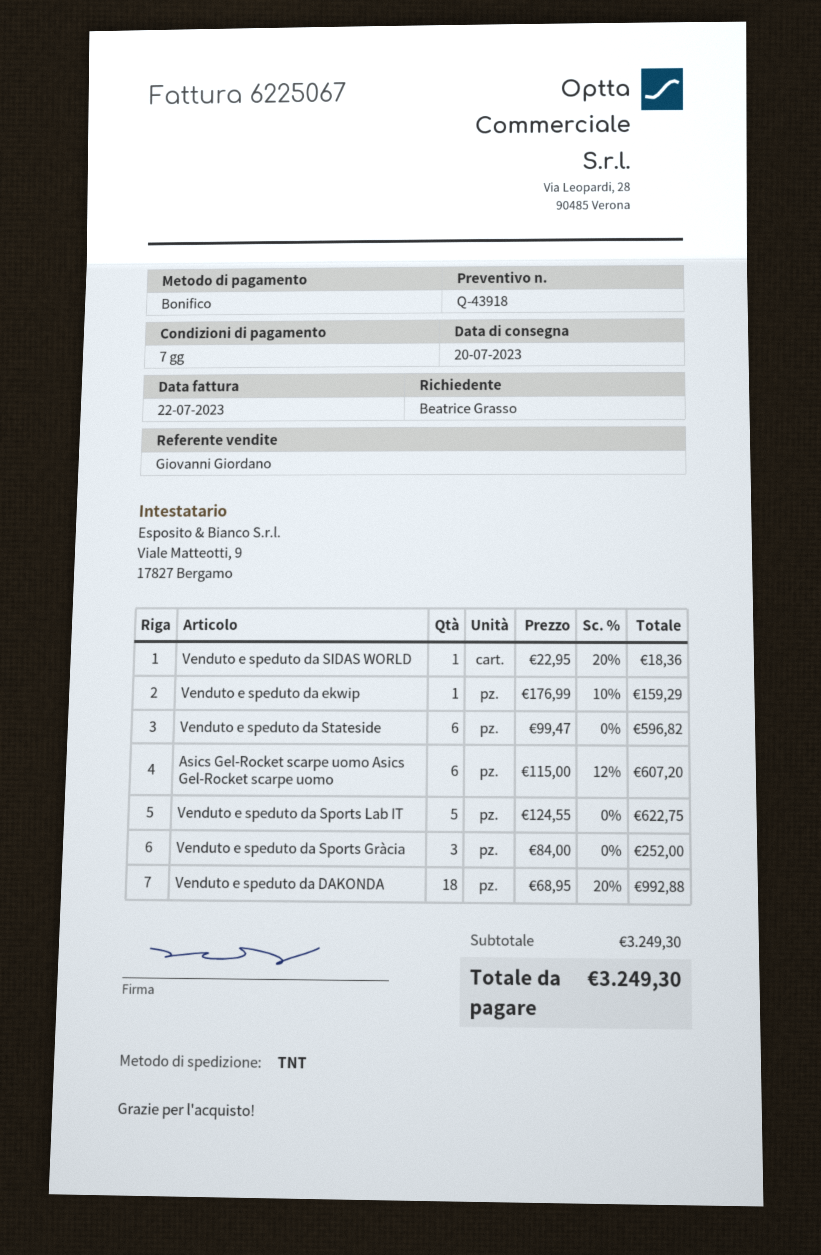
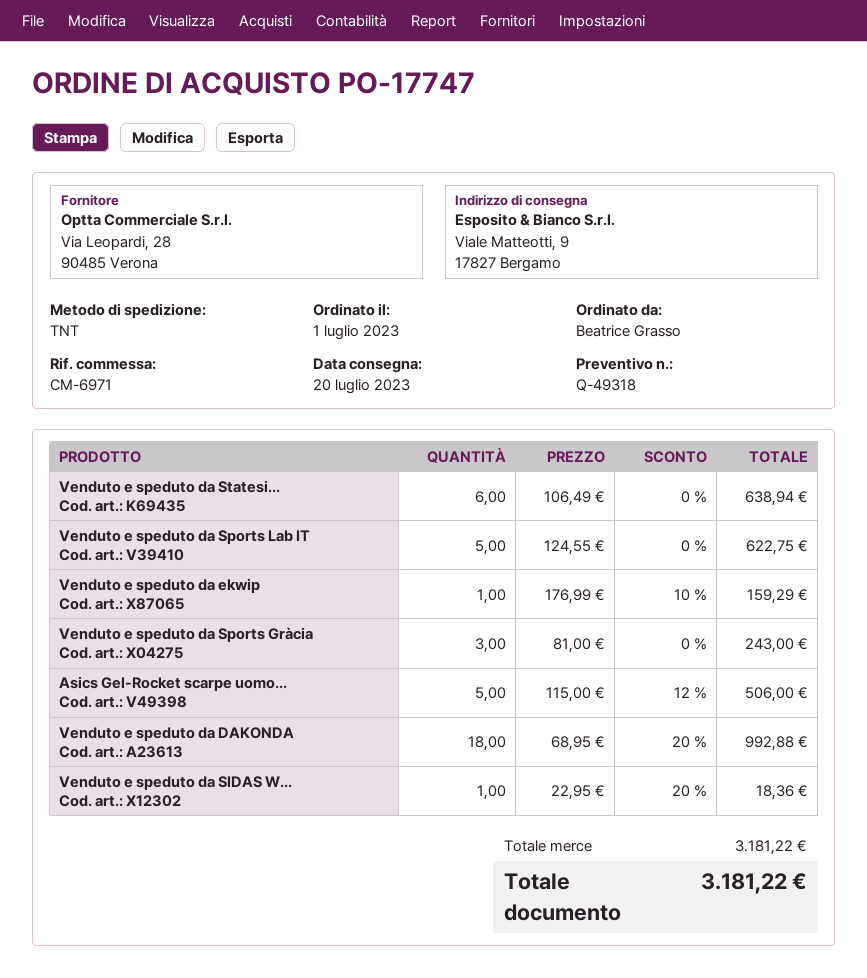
quote number: Q-43918 -> Q-49318
Venduto e speduto da Stateside: 6 x 99.47 = 596.82 -> 6 x 106.49 = 638.94
Asics Gel-Rocket scarpe uomo Asics Gel-Rocket scarpe uomo: 6 x 115.00 - 12% = 607.20 -> 5 x 115.00 - 12% = 506.00
Venduto e speduto da Sports Gràcia: 3 x 84.00 = 252.00 -> 3 x 81.00 = 243.00
subtotal: 3249.30 -> 3181.22
total: 3249.30 -> 3181.22

